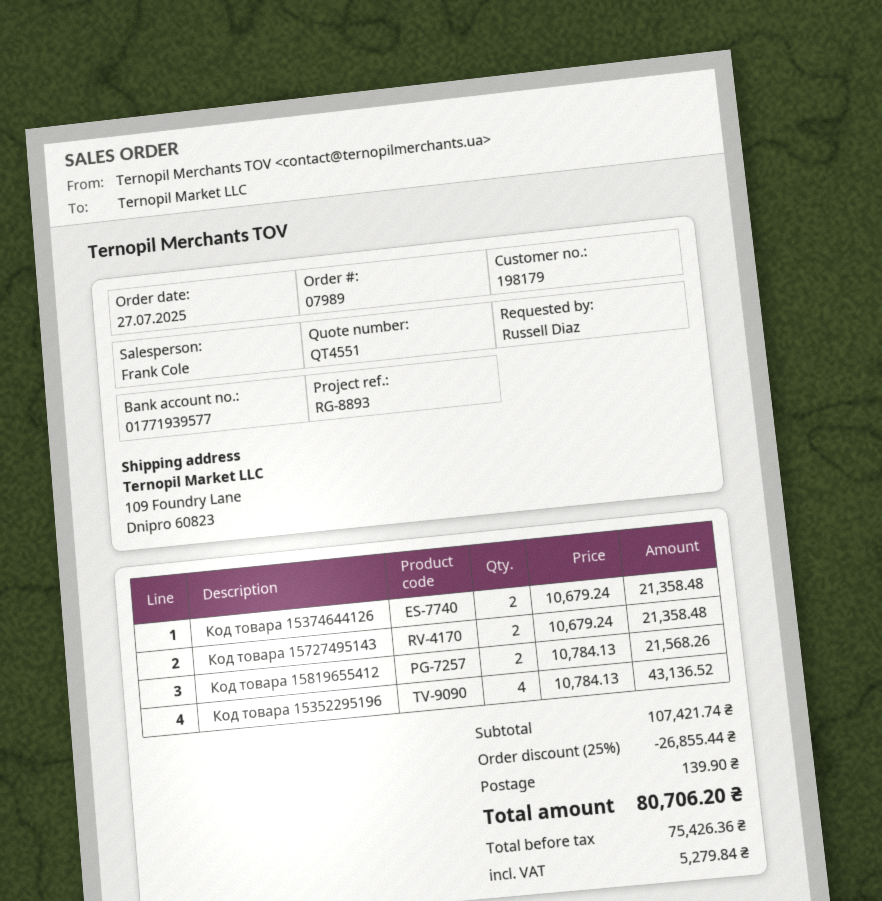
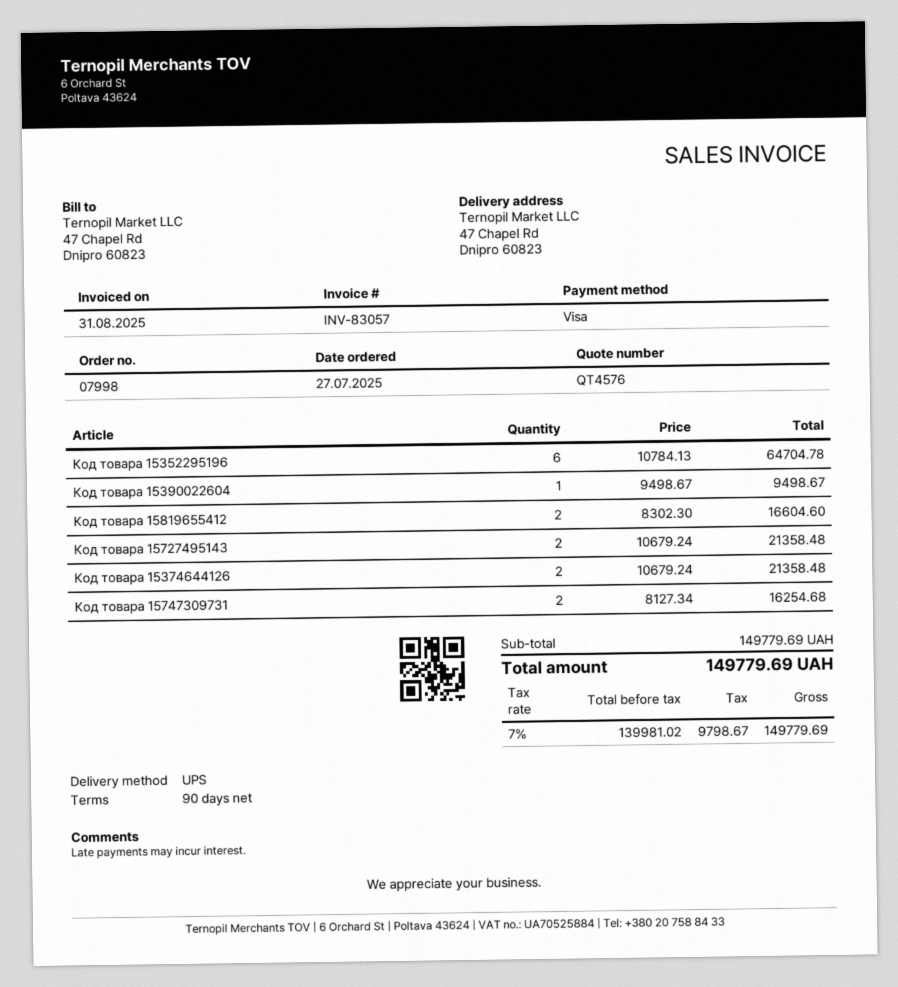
quote number: QT4551 -> QT4576
order number: 07989 -> 07998
ship to: 109 Foundry Lane, Dnipro 60823 -> 47 Chapel Rd, Dnipro 60823
Код товара 15819655412: 2 x 10784.13 = 21568.26 -> 2 x 8302.30 = 16604.60
Код товара 15352295196: 4 x 10784.13 = 43136.52 -> 6 x 10784.13 = 64704.78
Код товара 15390022604: none -> 1 x 9498.67 = 9498.67
Код товара 15747309731: none -> 2 x 8127.34 = 16254.68
subtotal: 107421.74 -> 149779.69
discount: 25% = 26855.44 -> none
shipping: 139.90 -> none
net: 75426.36 -> 139981.02
tax: 5279.84 -> 9798.67
total: 80706.20 -> 149779.69

